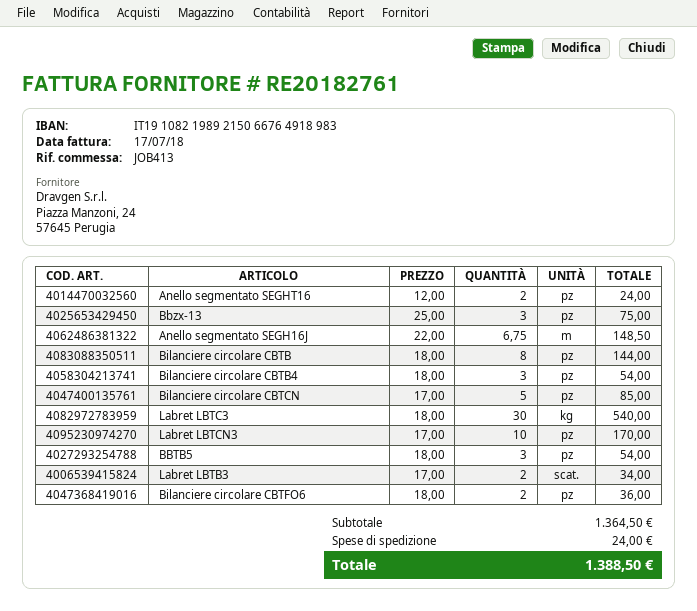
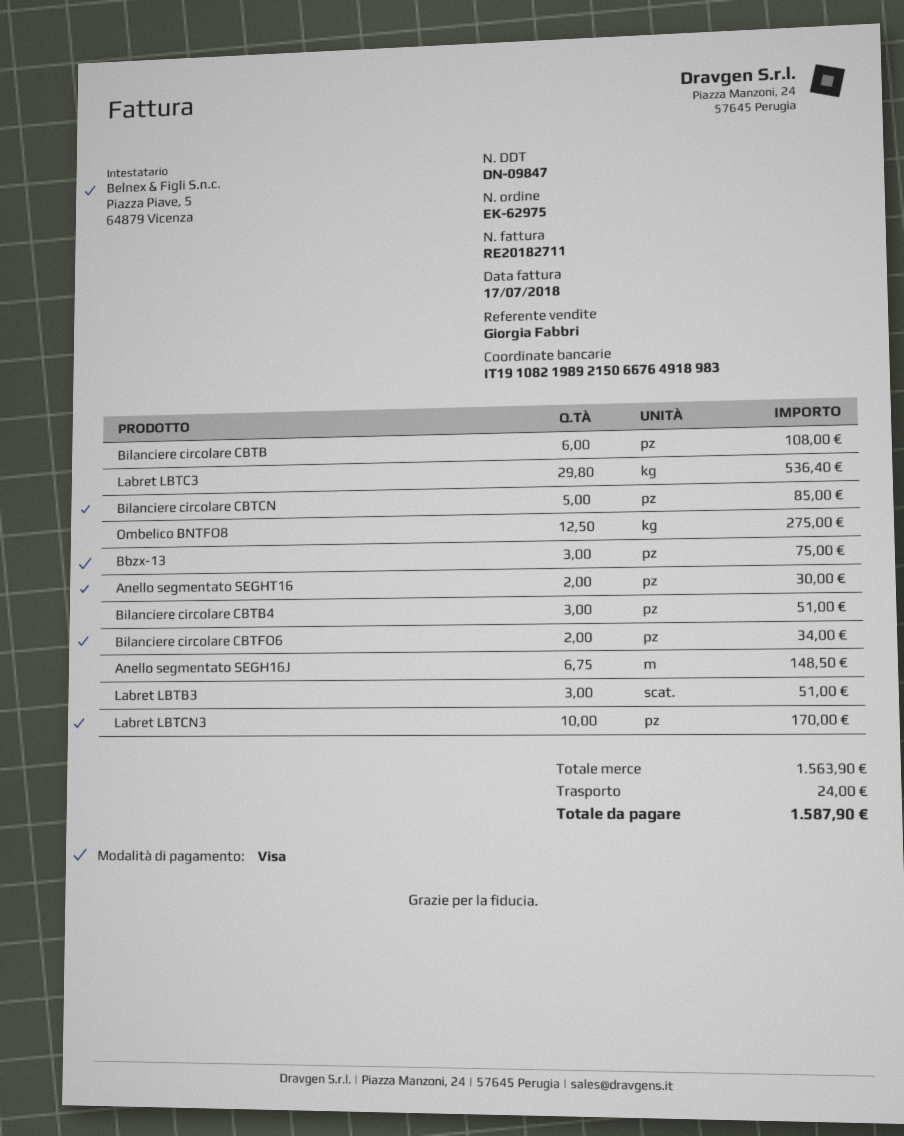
invoice number: RE20182761 -> RE20182711
Anello segmentato SEGHT16: 2 for 24.00 -> 2 for 30.00
Bilanciere circolare CBTB: 8 for 144.00 -> 6 for 108.00
Bilanciere circolare CBTB4: 3 for 54.00 -> 3 for 51.00
Labret LBTC3: 30 for 540.00 -> 29.8 for 536.40
BBTB5: 3 for 54.00 -> none
Labret LBTB3: 2 for 34.00 -> 3 for 51.00
Bilanciere circolare CBTFO6: 2 for 36.00 -> 2 for 34.00
Ombelico BNTFO8: none -> 12.5 for 275.00
subtotal: 1364.50 -> 1563.90
total: 1388.50 -> 1587.90

